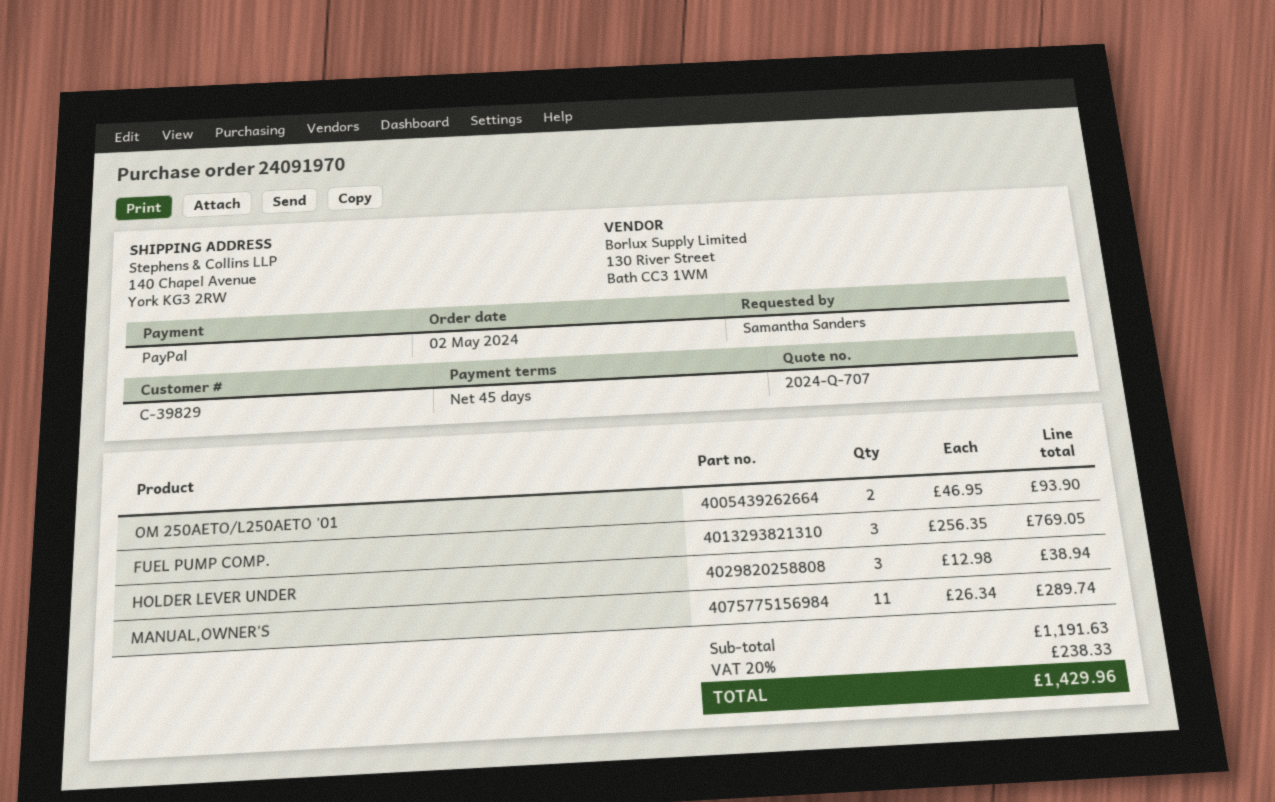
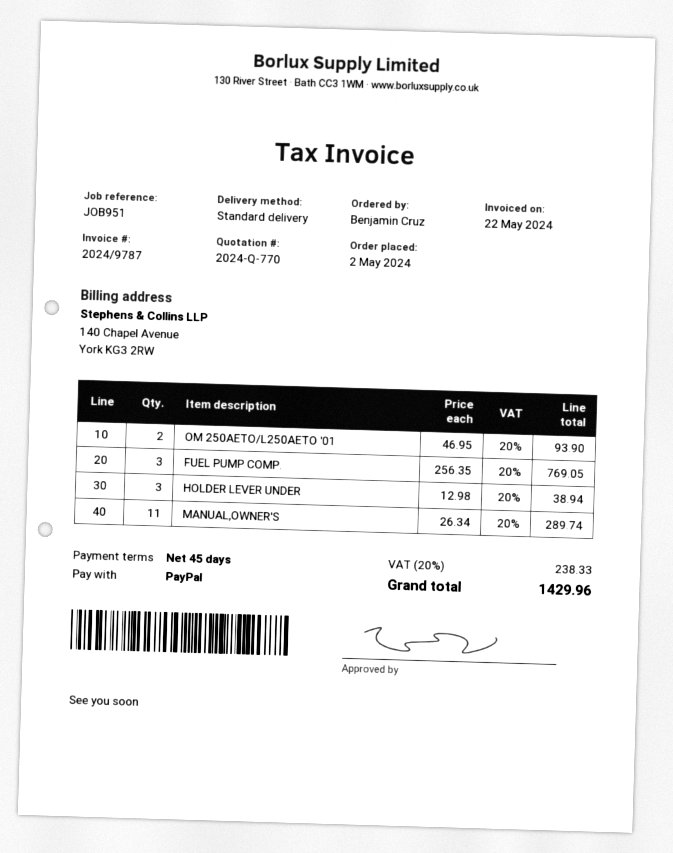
quote number: 2024-Q-707 -> 2024-Q-770
ordered by: Samantha Sanders -> Benjamin Cruz

